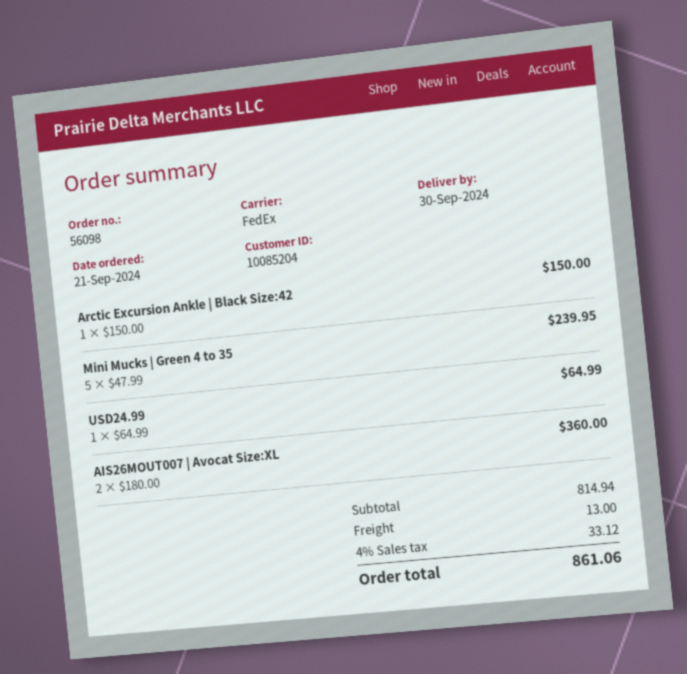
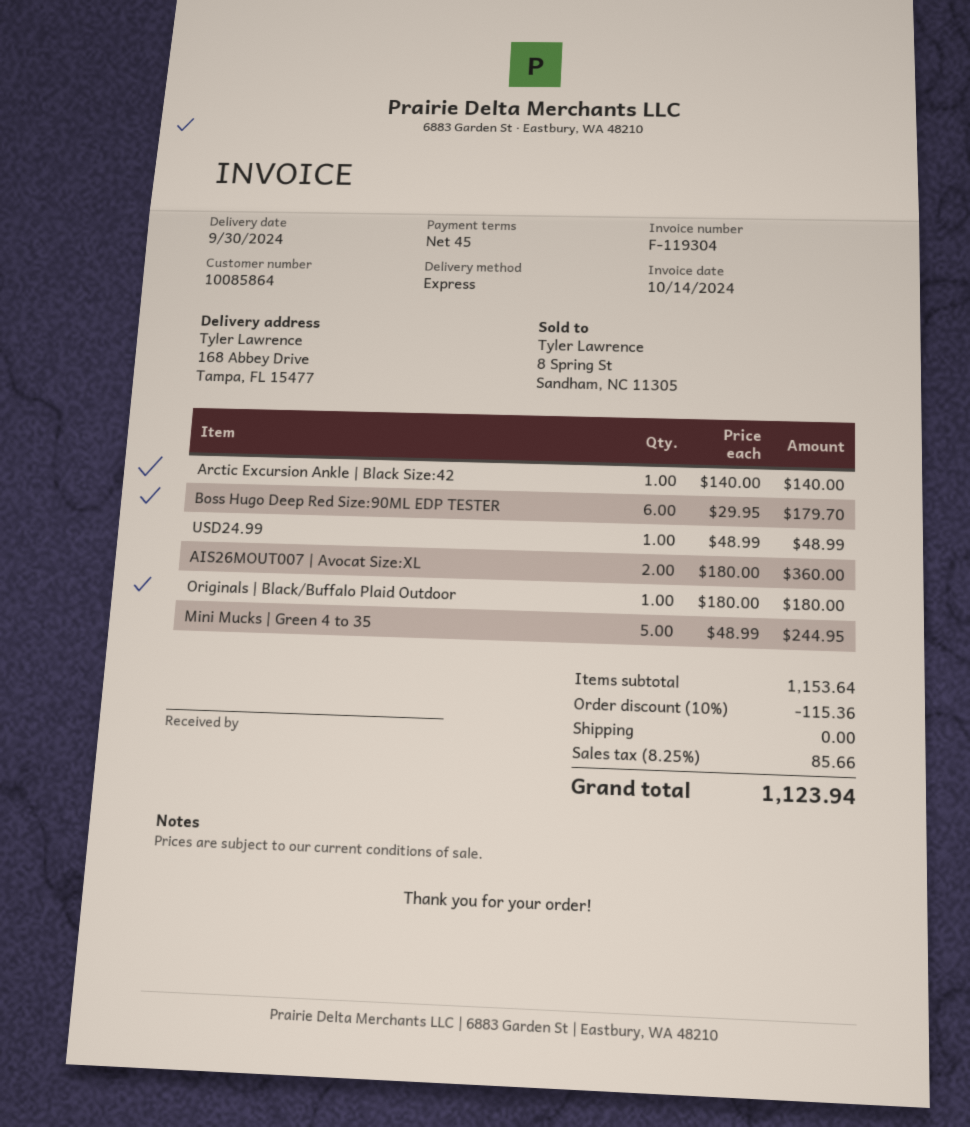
customer number: 10085204 -> 10085864
shipping method: FedEx -> express
Arctic Excursion Ankle | Black Size:42: 1 x 150.00 = 150.00 -> 1 x 140.00 = 140.00
Mini Mucks | Green 4 to 35: 5 x 47.99 = 239.95 -> 5 x 48.99 = 244.95
USD24.99: 1 x 64.99 = 64.99 -> 1 x 48.99 = 48.99
Boss Hugo Deep Red Size:90ML EDP TESTER: none -> 6 x 29.95 = 179.70
Originals | Black/Buffalo Plaid Outdoor: none -> 1 x 180.00 = 180.00
subtotal: 814.94 -> 1153.64
discount: none -> 10% = 115.36
shipping: 13.00 -> 0.00
tax: 4% = 33.12 -> 8.25% = 85.66
total: 861.06 -> 1123.94

